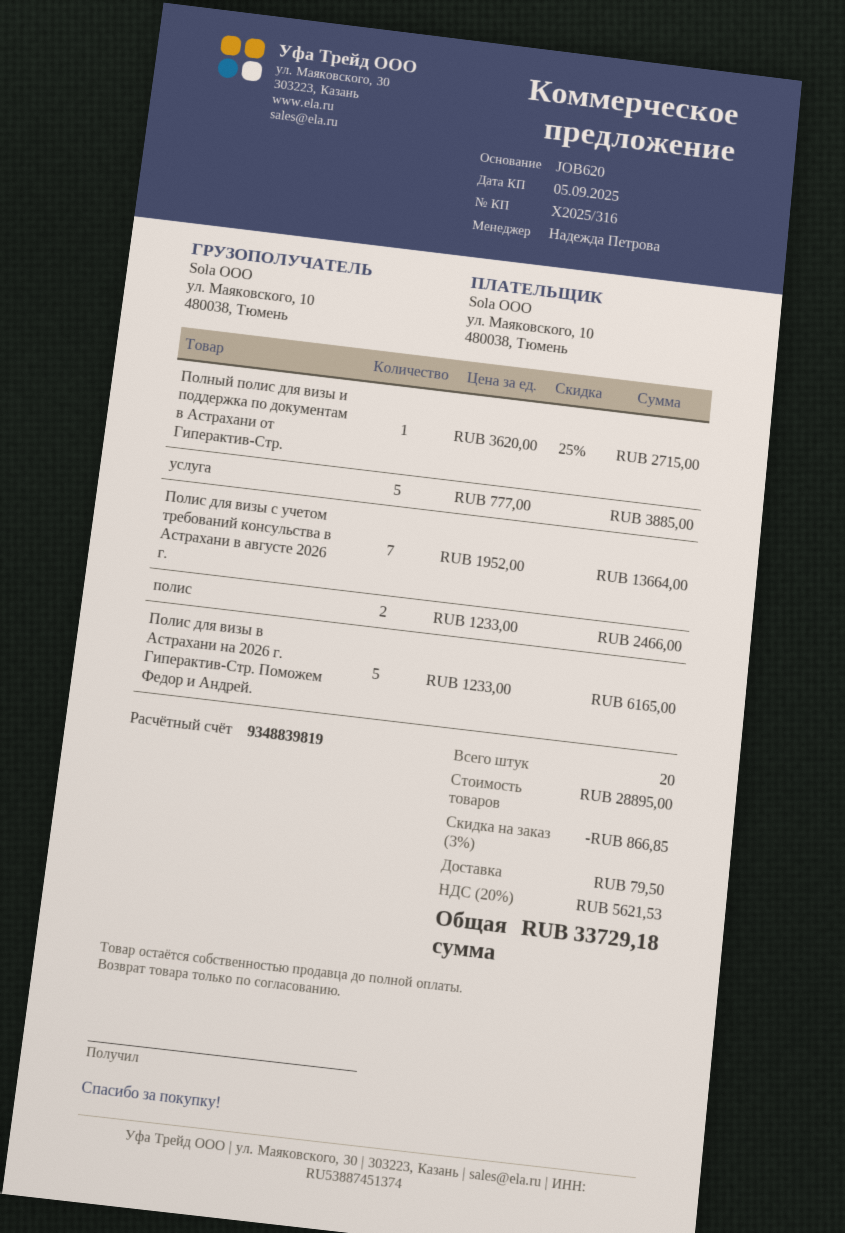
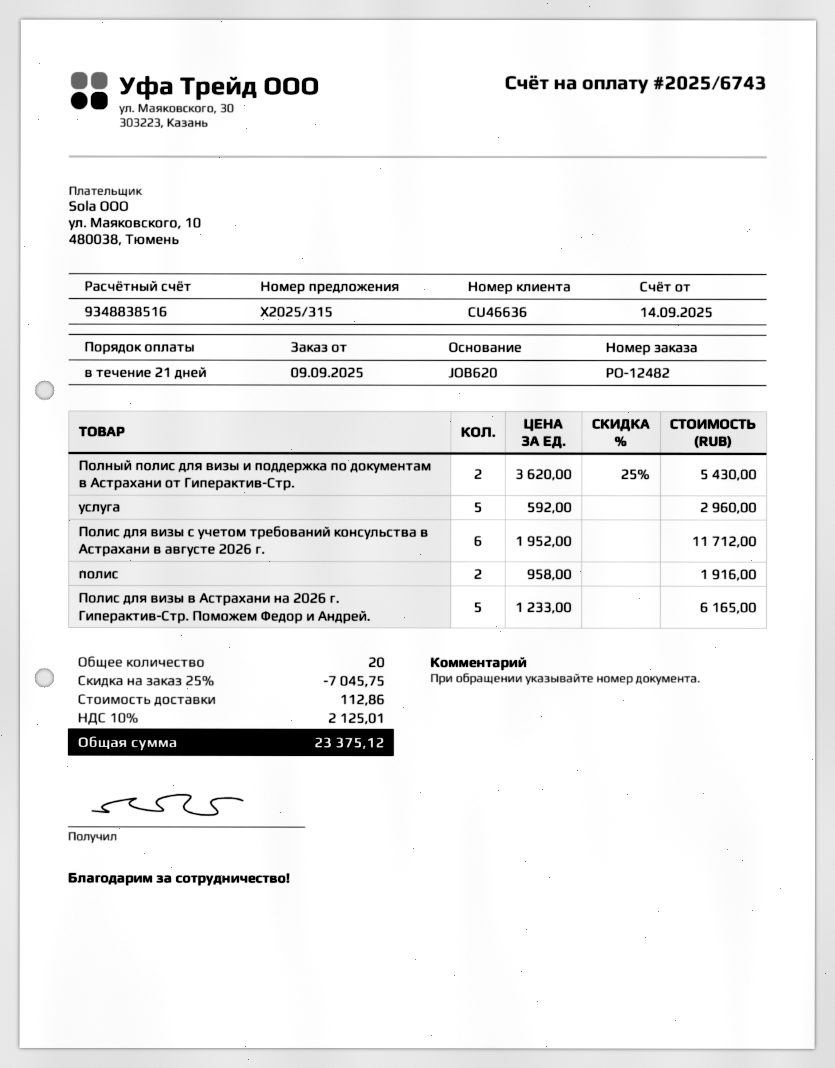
quote number: X2025/316 -> X2025/315
bank account: 9348839819 -> 9348838516
Полный полис для визы и поддержка по документам в Астрахани от Гиперактив-Стр.: 1 x 3620.00 - 25% = 2715.00 -> 2 x 3620.00 - 25% = 5430.00
услуга: 5 x 777.00 = 3885.00 -> 5 x 592.00 = 2960.00
Полис для визы с учетом требований консульства в Астрахани в августе 2026 г.: 7 x 1952.00 = 13664.00 -> 6 x 1952.00 = 11712.00
полис: 2 x 1233.00 = 2466.00 -> 2 x 958.00 = 1916.00
discount: 3% = 866.85 -> 25% = 7045.75
shipping: 79.50 -> 112.86
tax: 20% = 5621.53 -> 10% = 2125.01
total: 33729.18 -> 23375.12

